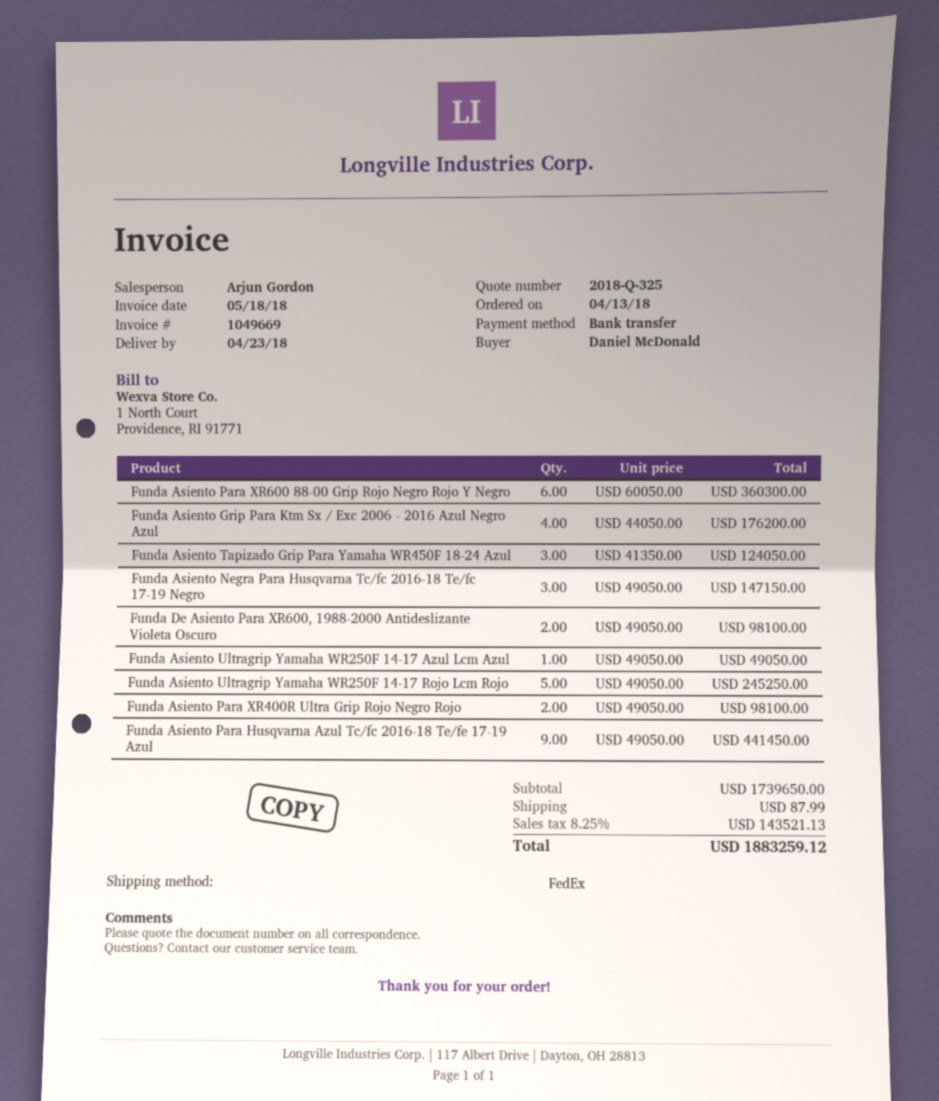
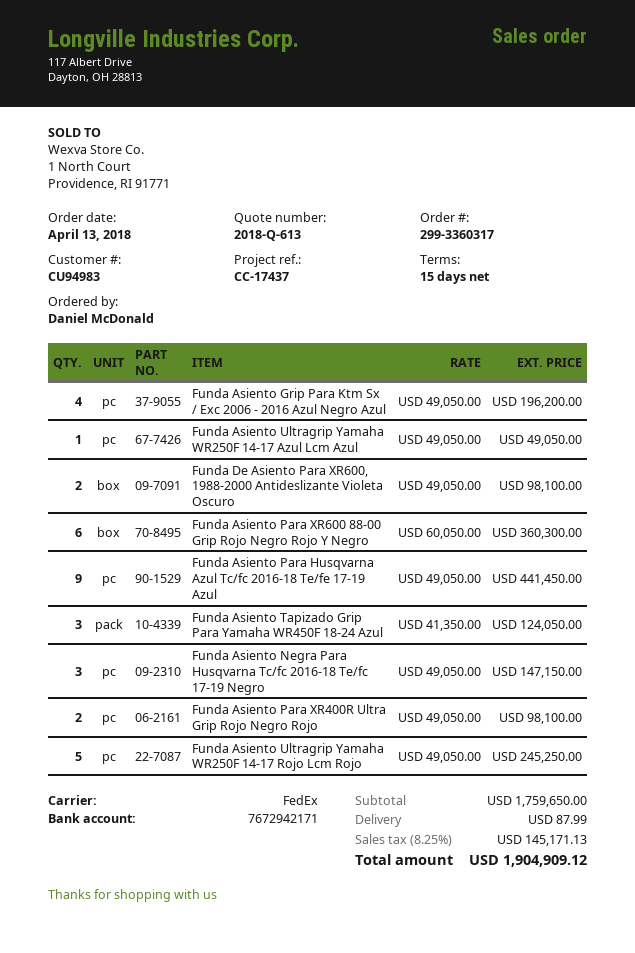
quote number: 2018-Q-325 -> 2018-Q-613
Funda Asiento Grip Para Ktm Sx / Exc 2006 - 2016 Azul Negro Azul: 4 x 44050.00 = 176200.00 -> 4 x 49050.00 = 196200.00
subtotal: 1739650.00 -> 1759650.00
tax: 8.25% = 143521.13 -> 8.25% = 145171.13
total: 1883259.12 -> 1904909.12

